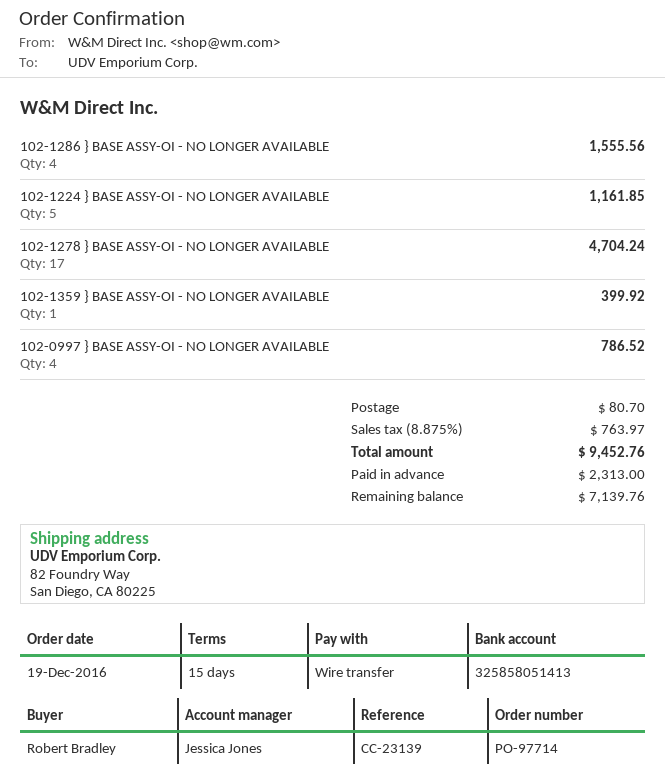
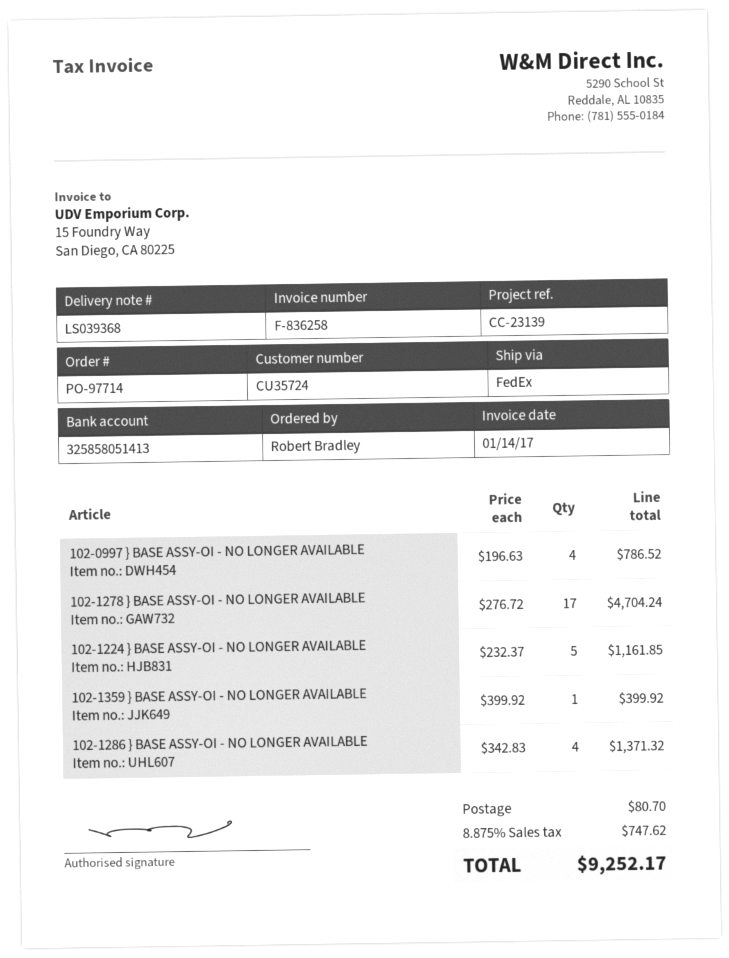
102-1286 } BASE ASSY-OI - NO LONGER AVAILABLE: 4 for 1555.56 -> 4 for 1371.32
tax: 8.875% = 763.97 -> 8.875% = 747.62
total: 9452.76 -> 9252.17

